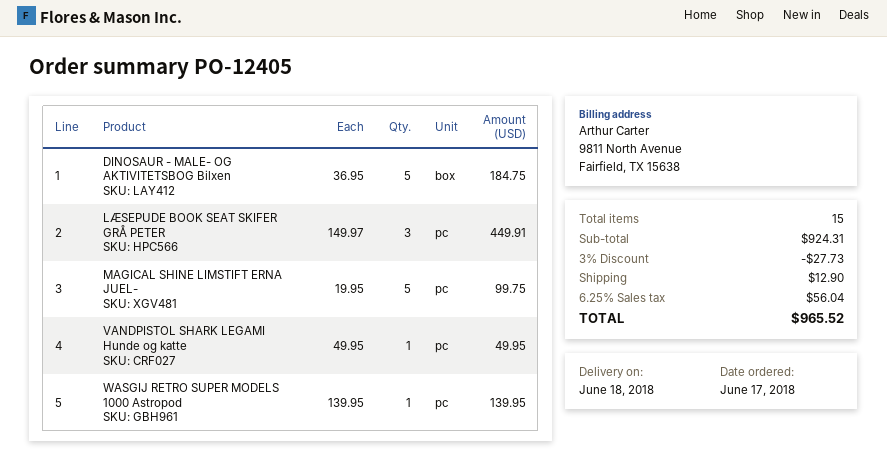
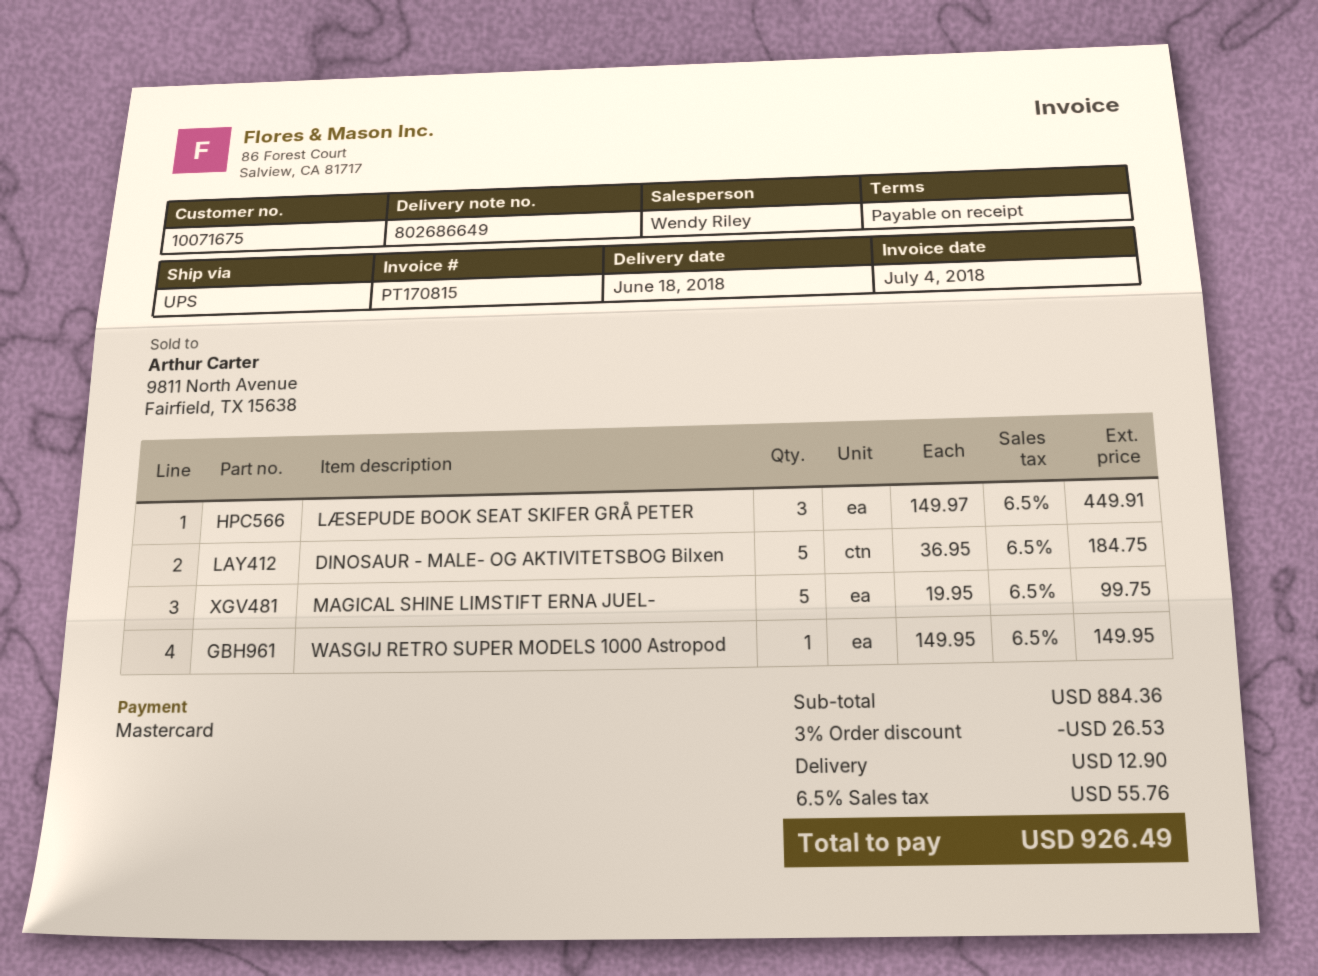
VANDPISTOL SHARK LEGAMI Hunde og katte: 1 x 49.95 = 49.95 -> none
WASGIJ RETRO SUPER MODELS 1000 Astropod: 1 x 139.95 = 139.95 -> 1 x 149.95 = 149.95
subtotal: 924.31 -> 884.36
discount: 3% = 27.73 -> 3% = 26.53
tax: 6.25% = 56.04 -> 6.5% = 55.76
total: 965.52 -> 926.49

